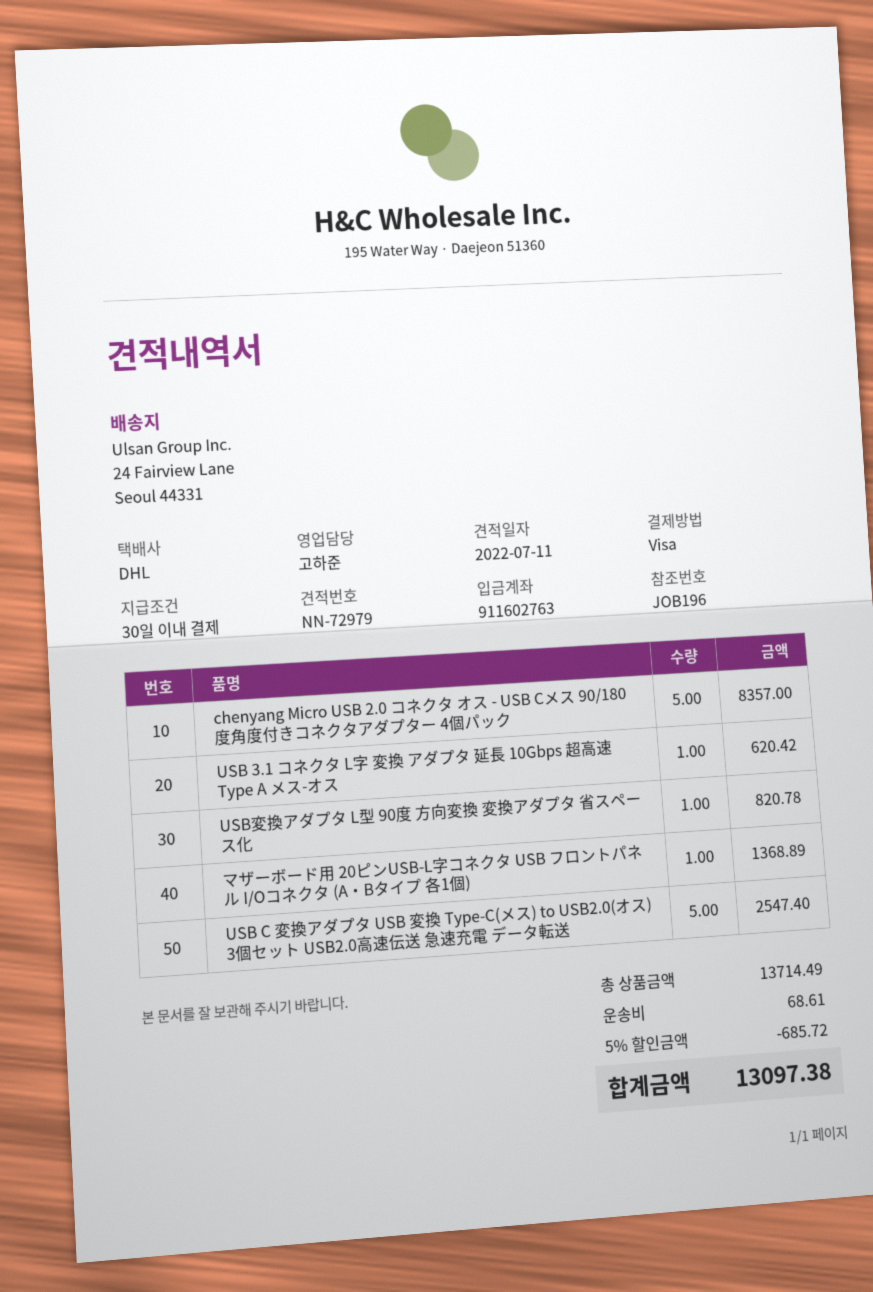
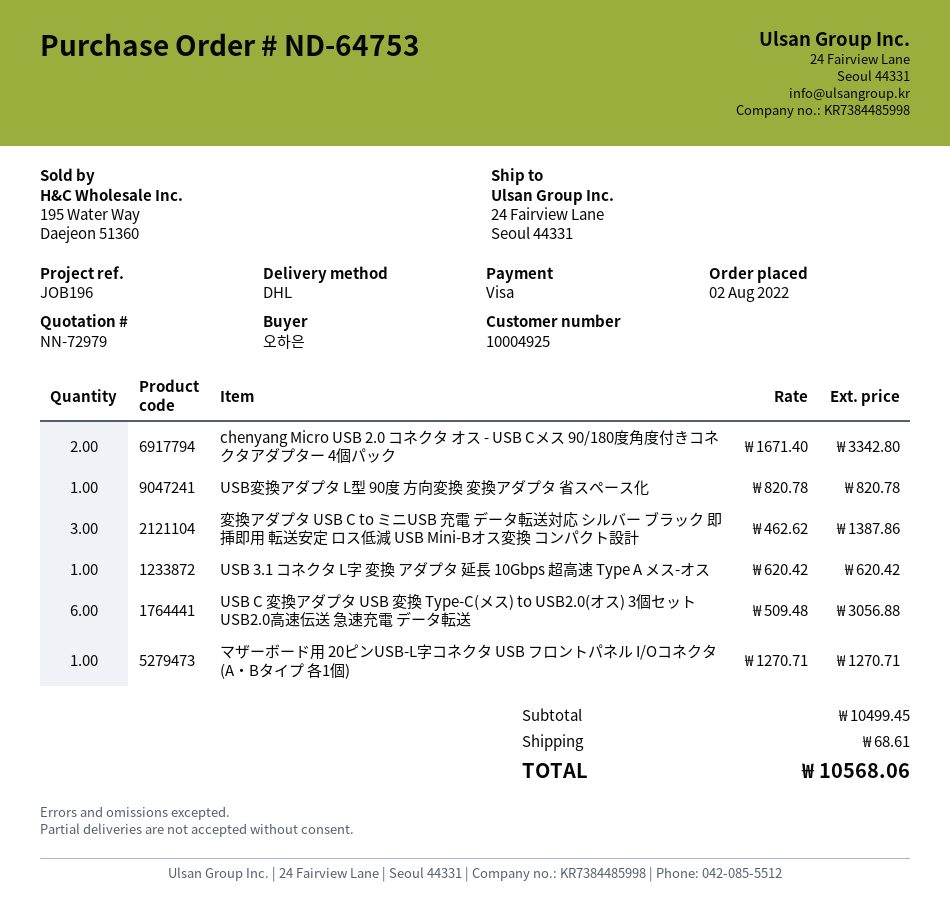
chenyang Micro USB 2.0 コネクタ オス - USB Cメス 90/180度角度付きコネクタアダプター 4個パック: 5 for 8357.00 -> 2 for 3342.80
マザーボード用 20ピンUSB-L字コネクタ USB フロントパネル I/Oコネクタ (A・Bタイプ 各1個): 1 for 1368.89 -> 1 for 1270.71
USB C 変換アダプタ USB 変換 Type-C(メス) to USB2.0(オス) 3個セット USB2.0高速伝送 急速充電 データ転送: 5 for 2547.40 -> 6 for 3056.88
変換アダプタ USB C to ミニUSB 充電 データ転送対応 シルバー ブラック 即挿即用 転送安定 ロス低減 USB Mini-Bオス変換 コンパクト設計: none -> 3 for 1387.86
subtotal: 13714.49 -> 10499.45
discount: 5% = 685.72 -> none
total: 13097.38 -> 10568.06

